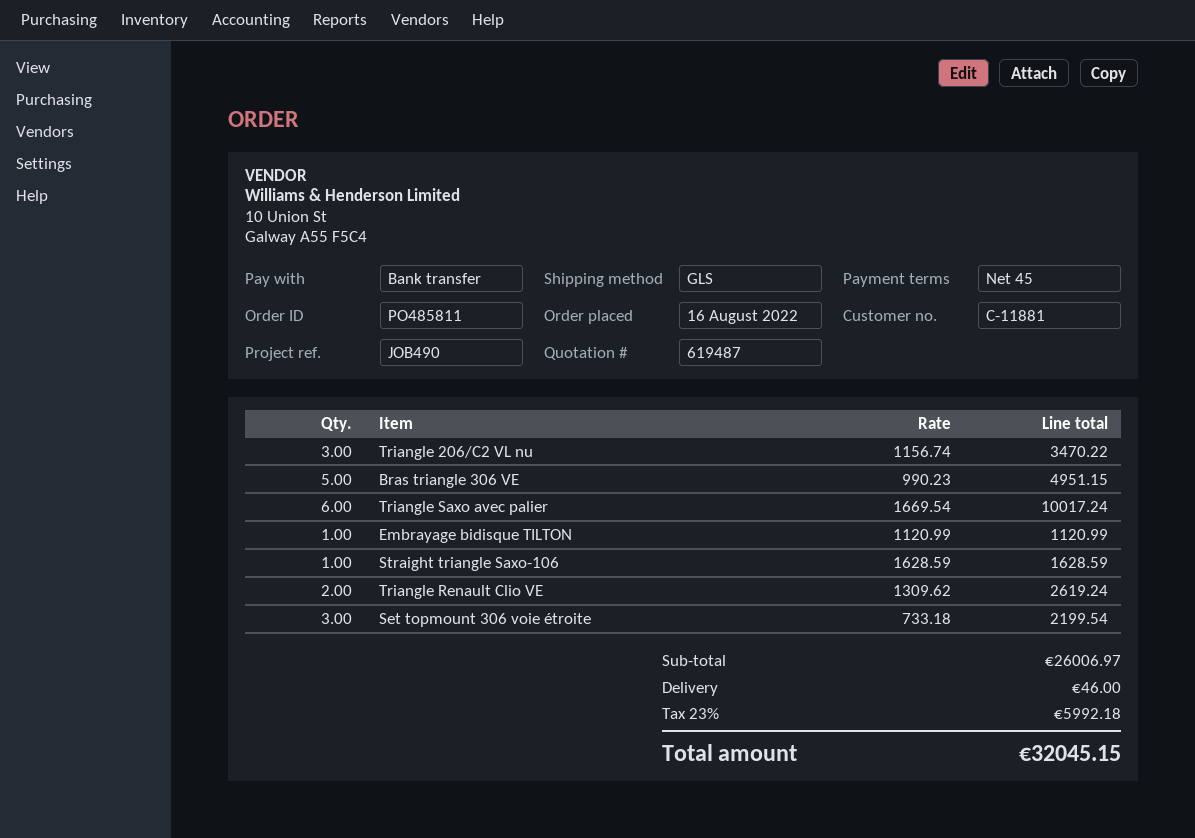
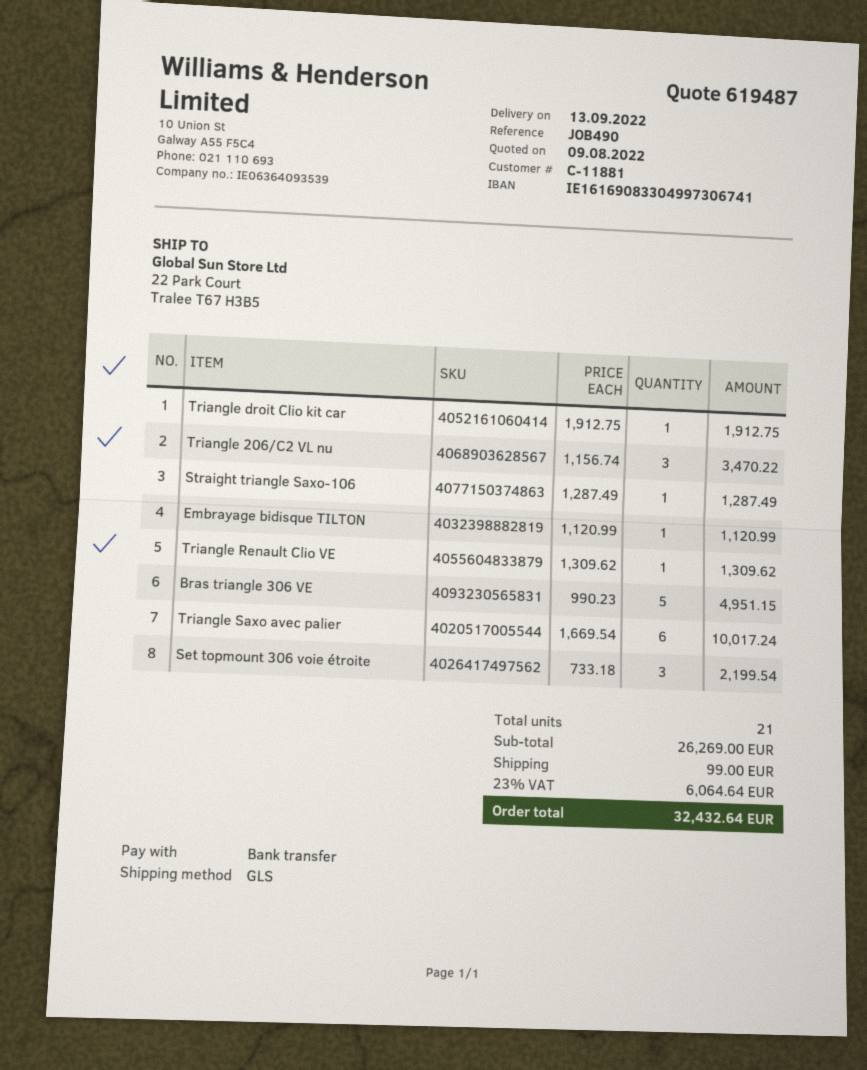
Straight triangle Saxo-106: 1 x 1628.59 = 1628.59 -> 1 x 1287.49 = 1287.49
Triangle Renault Clio VE: 2 x 1309.62 = 2619.24 -> 1 x 1309.62 = 1309.62
Triangle droit Clio kit car: none -> 1 x 1912.75 = 1912.75
subtotal: 26006.97 -> 26269.00
shipping: 46.00 -> 99.00
tax: 23% = 5992.18 -> 23% = 6064.64
total: 32045.15 -> 32432.64

